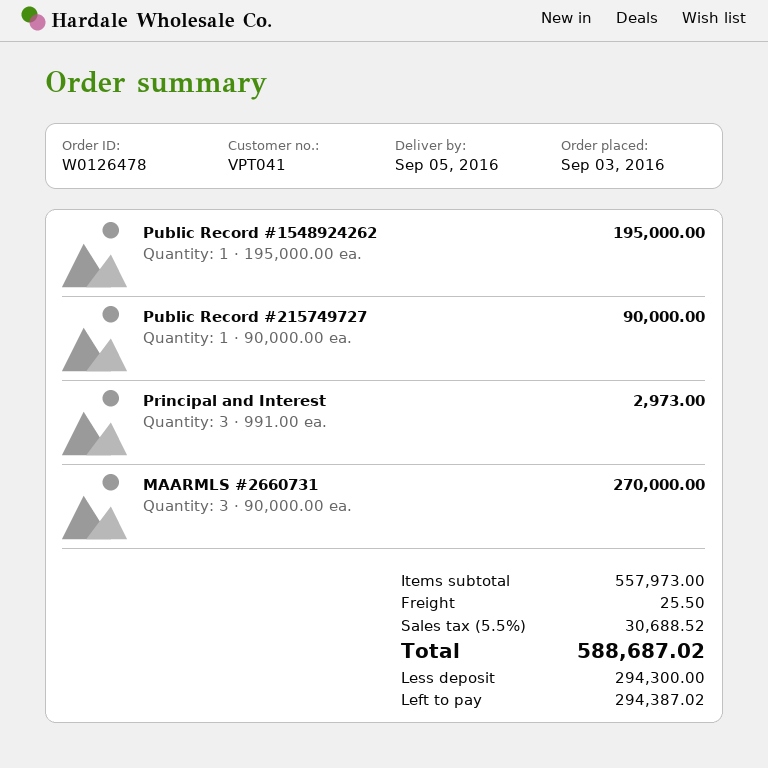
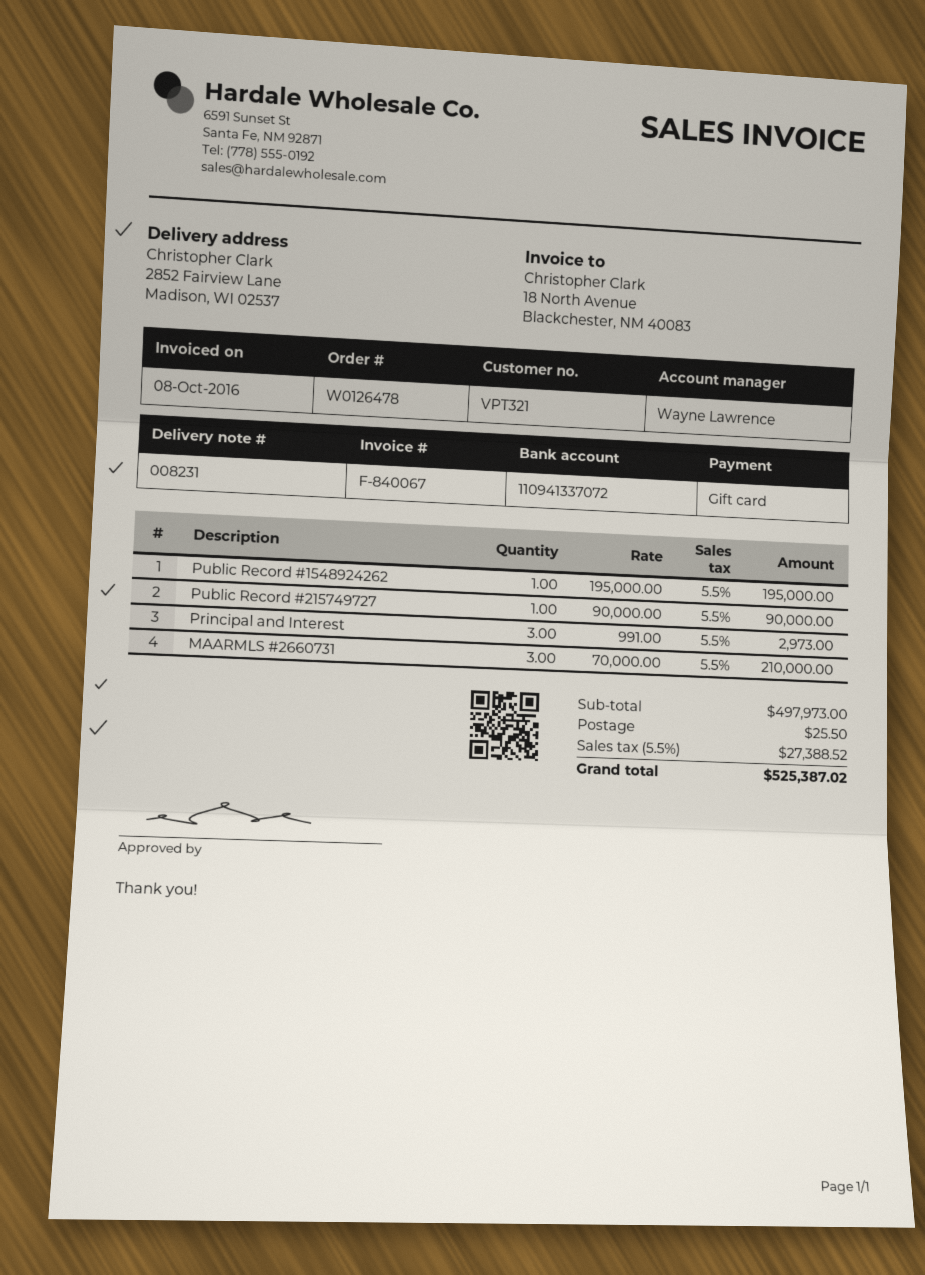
customer number: VPT041 -> VPT321
MAARMLS #2660731: 3 x 90000.00 = 270000.00 -> 3 x 70000.00 = 210000.00
subtotal: 557973.00 -> 497973.00
tax: 5.5% = 30688.52 -> 5.5% = 27388.52
total: 588687.02 -> 525387.02

